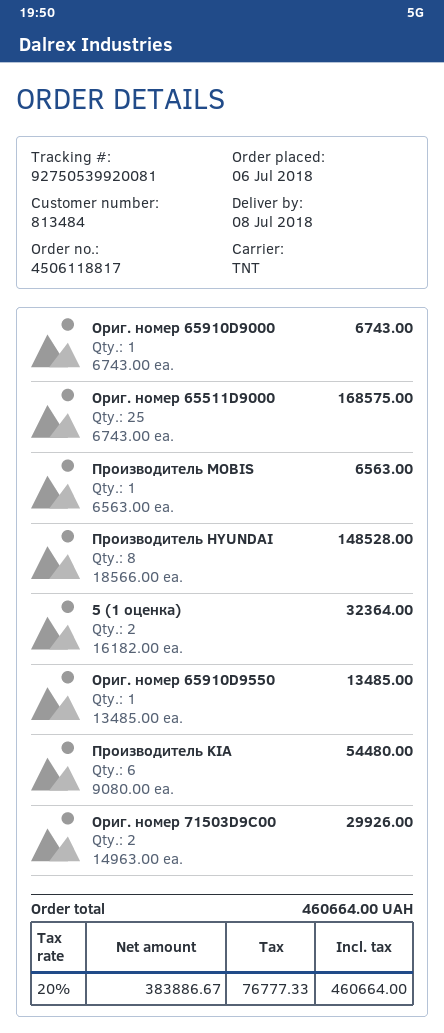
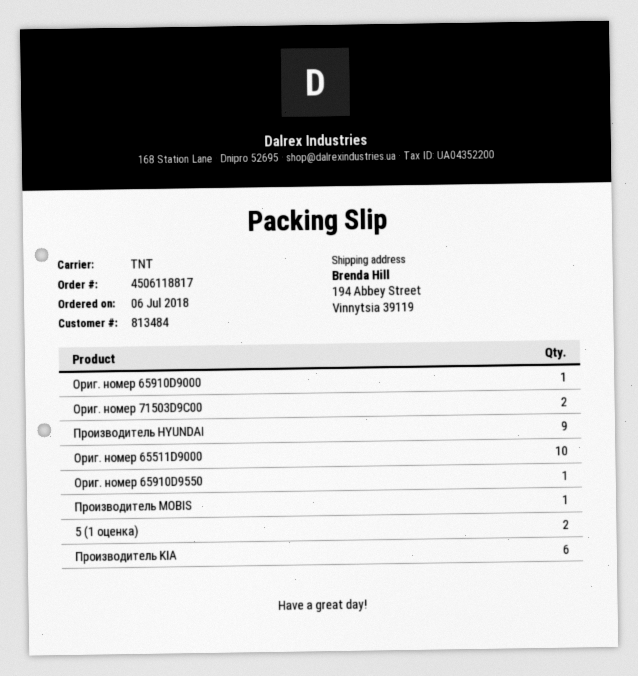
Ориг. номер 65511D9000: 25 -> 10
Производитель HYUNDAI: 8 -> 9

